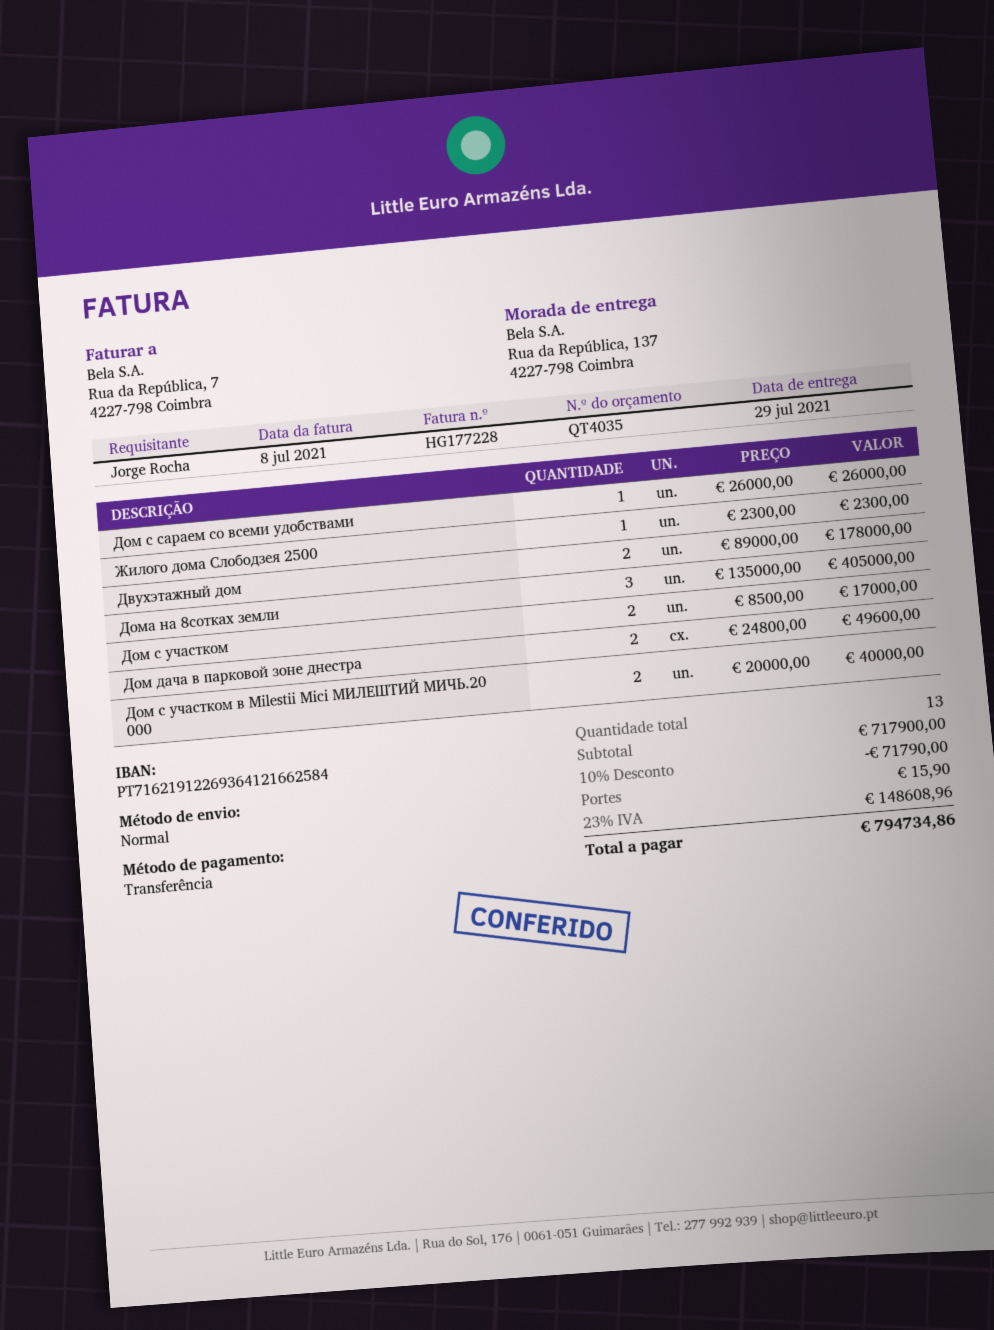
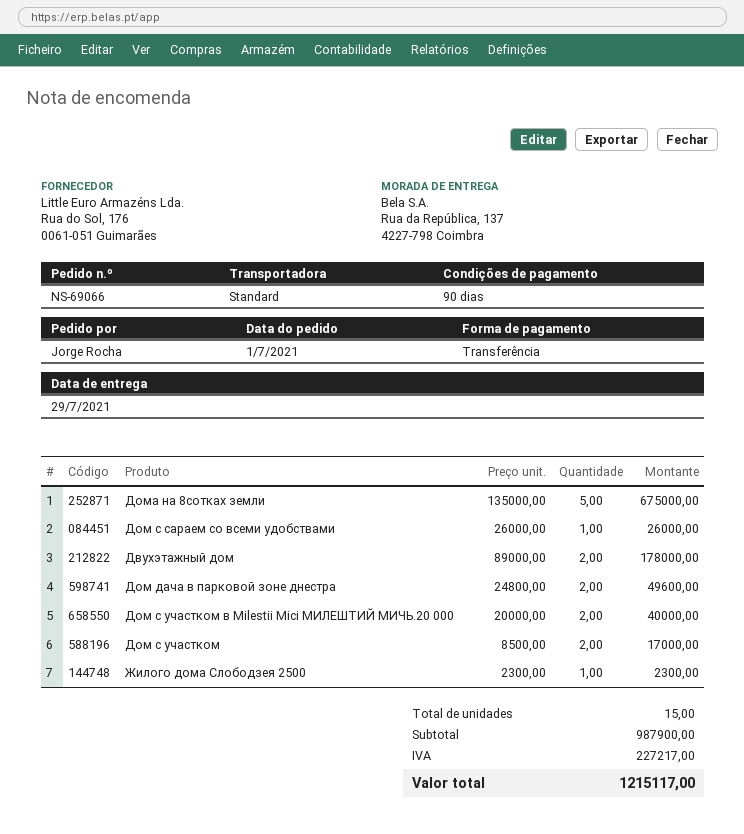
Дома на 8сотках земли: 3 x 135000.00 = 405000.00 -> 5 x 135000.00 = 675000.00
total quantity: 13 -> 15
subtotal: 717900.00 -> 987900.00
discount: 10% = 71790.00 -> none
shipping: 15.90 -> none
tax: 148608.96 -> 227217.00
total: 794734.86 -> 1215117.00

